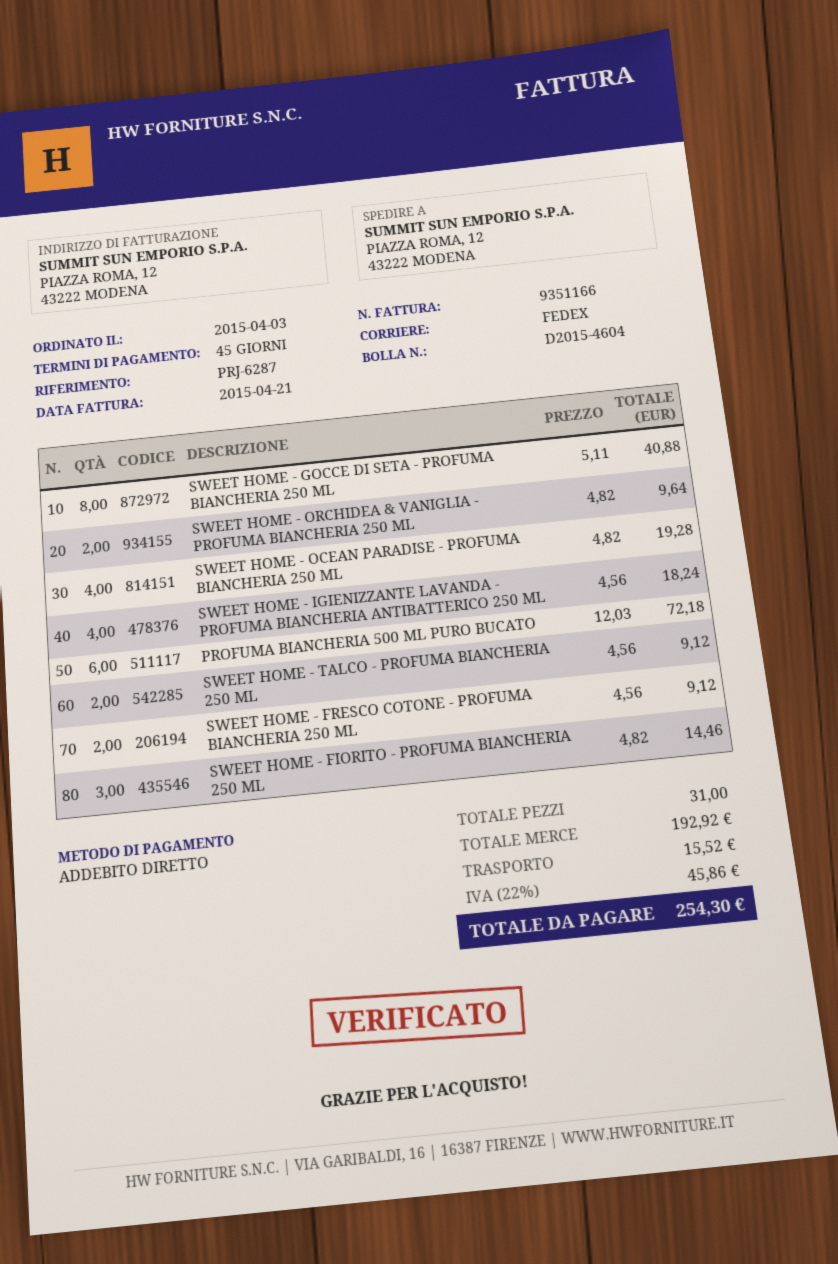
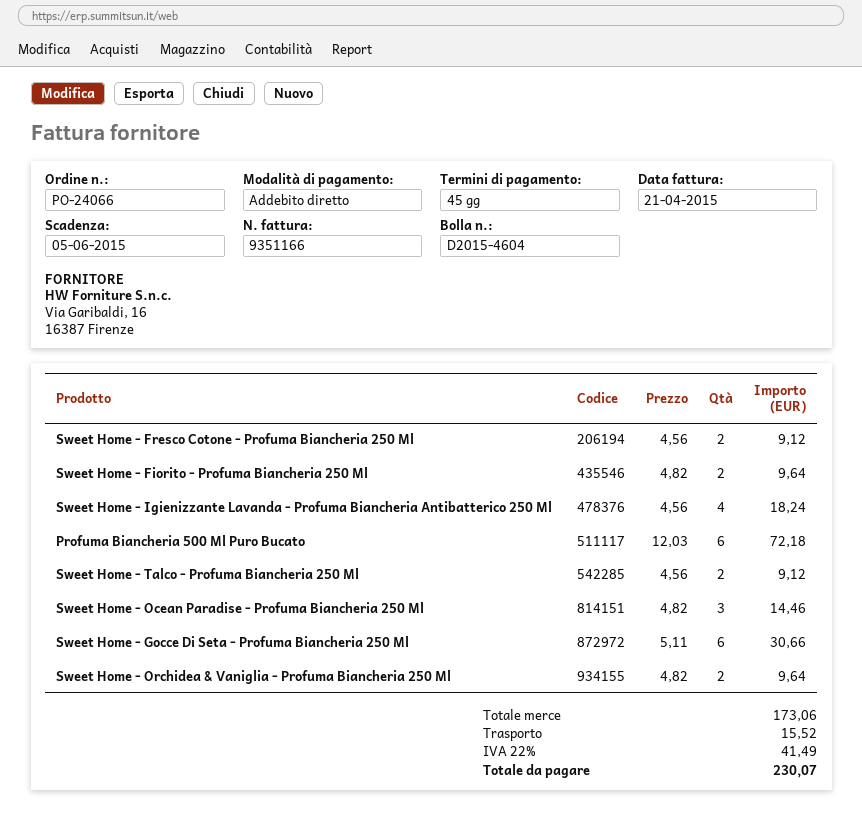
SWEET HOME - GOCCE DI SETA - PROFUMA BIANCHERIA 250 ML: 8 x 5.11 = 40.88 -> 6 x 5.11 = 30.66
SWEET HOME - OCEAN PARADISE - PROFUMA BIANCHERIA 250 ML: 4 x 4.82 = 19.28 -> 3 x 4.82 = 14.46
SWEET HOME - FIORITO - PROFUMA BIANCHERIA 250 ML: 3 x 4.82 = 14.46 -> 2 x 4.82 = 9.64
subtotal: 192.92 -> 173.06
tax: 22% = 45.86 -> 22% = 41.49
total: 254.30 -> 230.07

